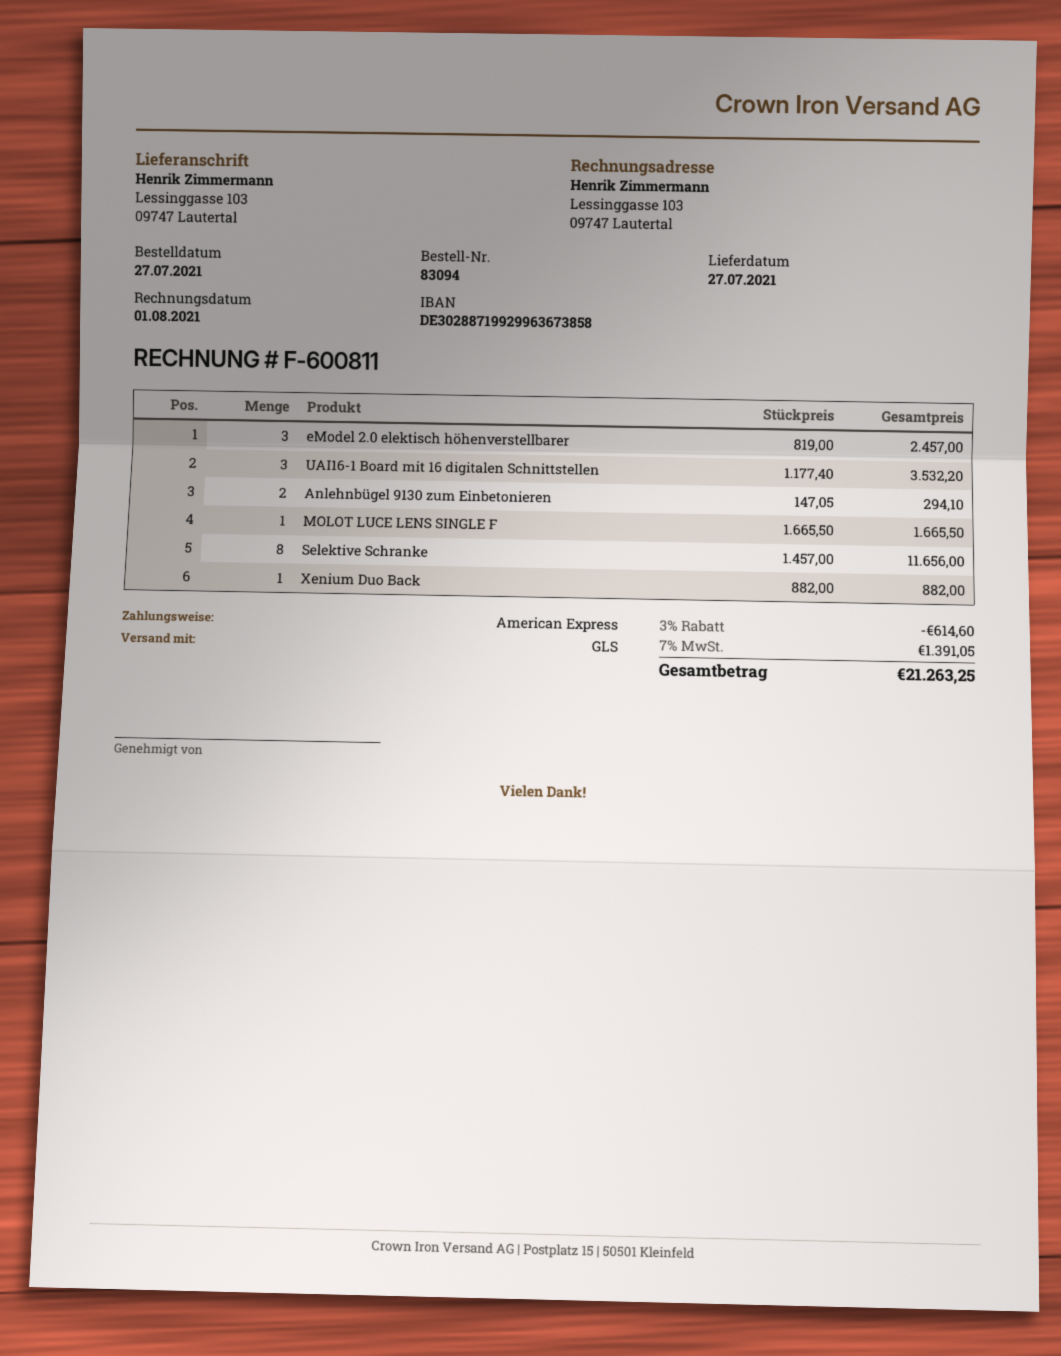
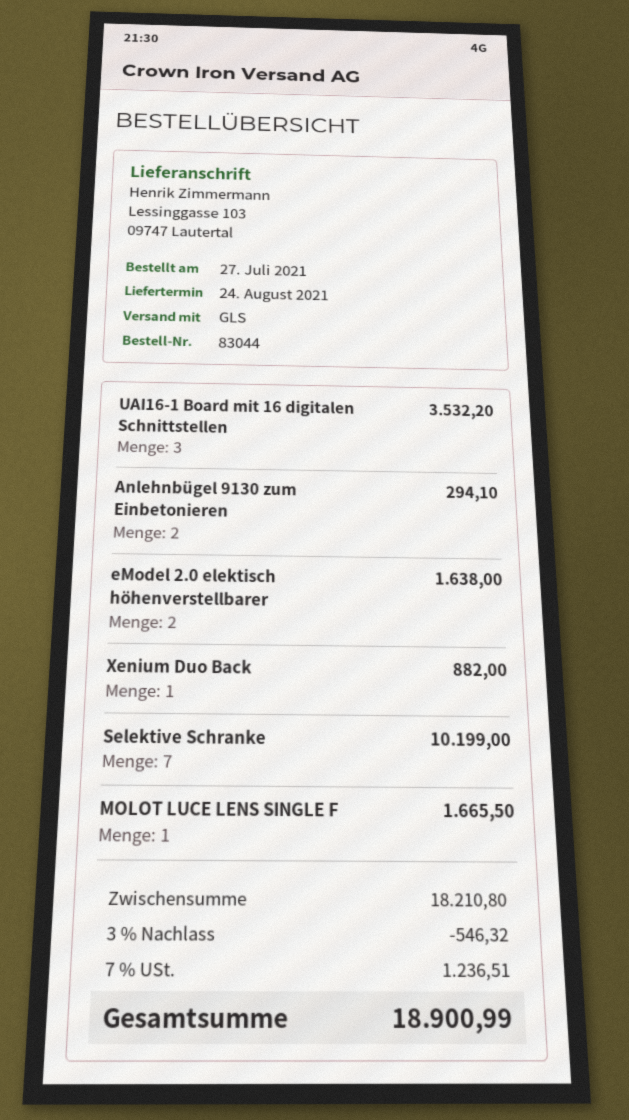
order number: 83094 -> 83044
delivery date: 2021-07-27 -> 2021-08-24
eModel 2.0 elektisch höhenverstellbarer: 3 for 2457.00 -> 2 for 1638.00
Selektive Schranke: 8 for 11656.00 -> 7 for 10199.00
discount: 3% = 614.60 -> 3% = 546.32
tax: 7% = 1391.05 -> 7% = 1236.51
total: 21263.25 -> 18900.99

